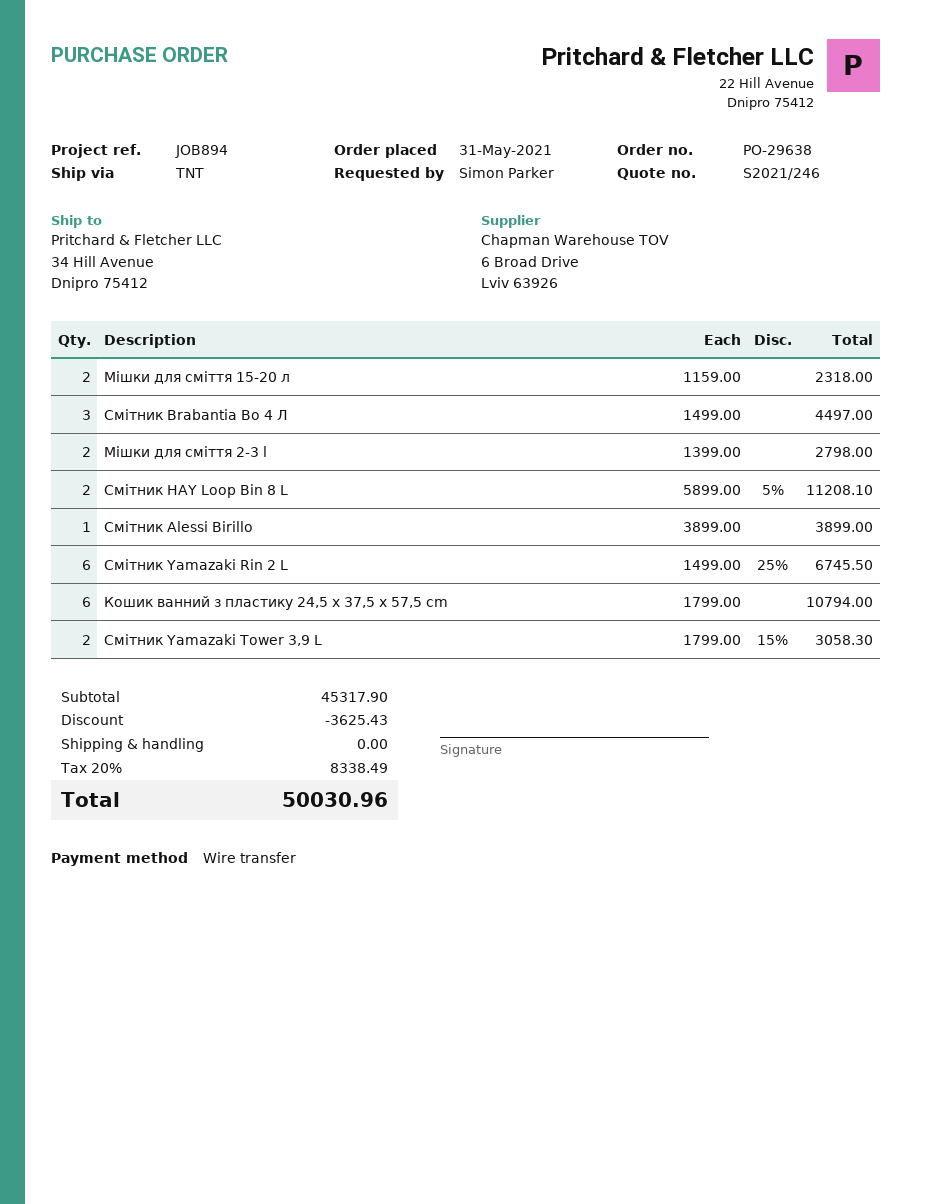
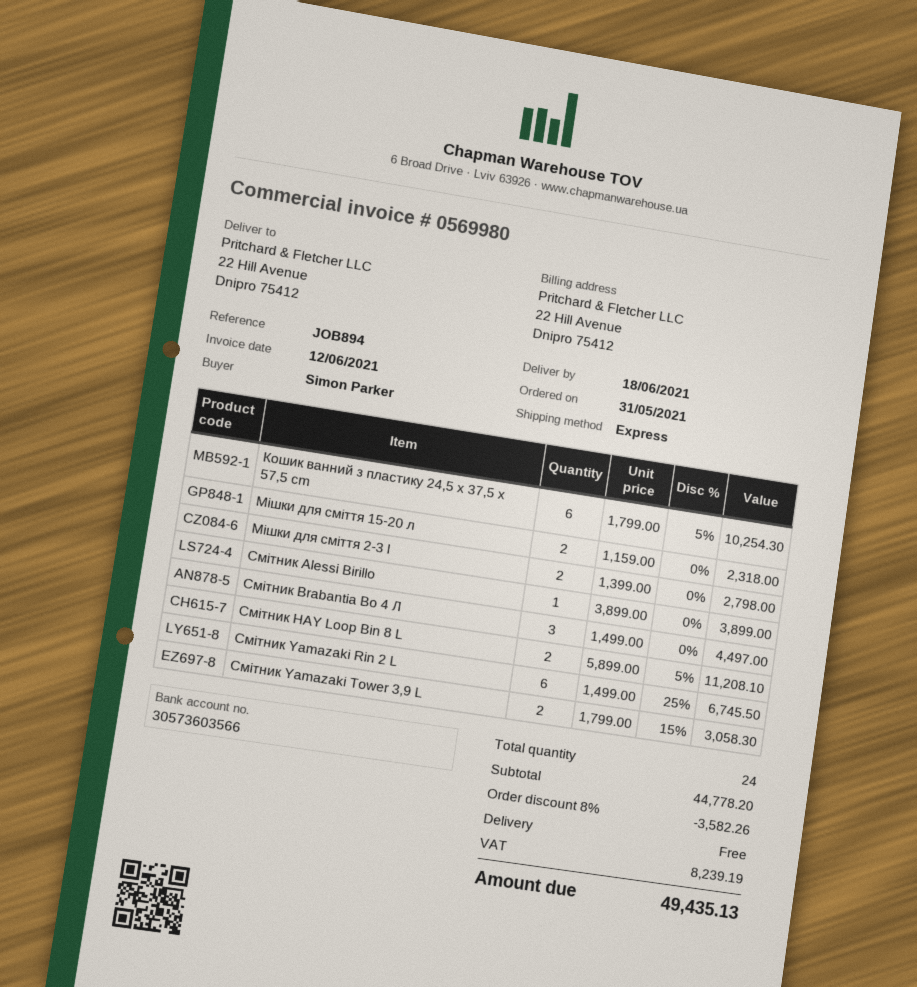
shipping method: TNT -> express
ship to: 34 Hill Avenue, Dnipro 75412 -> 22 Hill Avenue, Dnipro 75412
Кошик ванний з пластику 24,5 x 37,5 x 57,5 cm: 6 x 1799.00 = 10794.00 -> 6 x 1799.00 - 5% = 10254.30
subtotal: 45317.90 -> 44778.20
discount: 3625.43 -> 3582.26
tax: 8338.49 -> 8239.19
total: 50030.96 -> 49435.13

